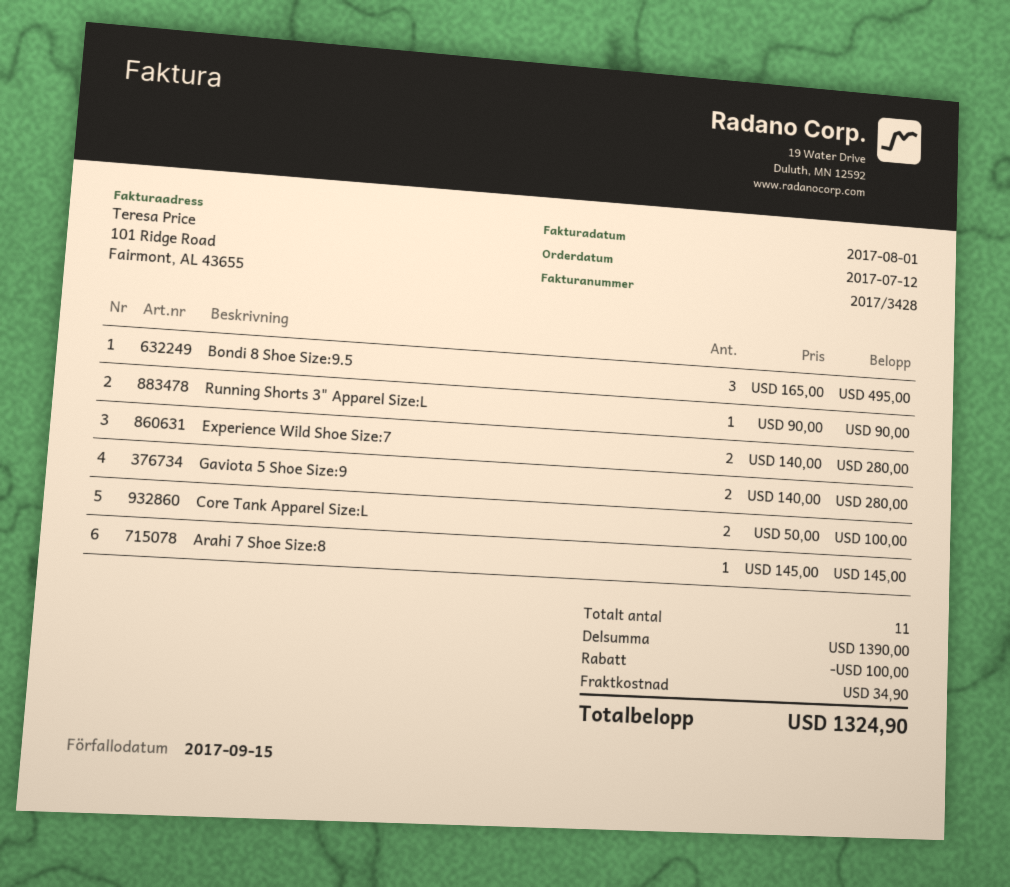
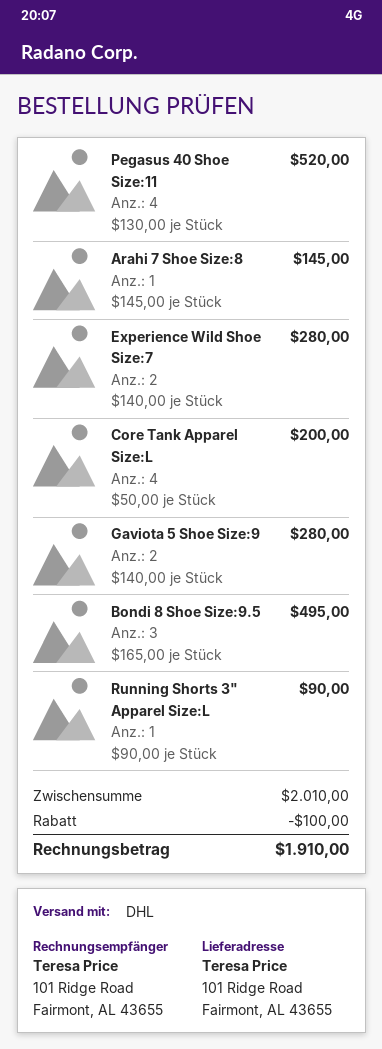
Core Tank Apparel Size:L: 2 x 50.00 = 100.00 -> 4 x 50.00 = 200.00
Pegasus 40 Shoe Size:11: none -> 4 x 130.00 = 520.00
subtotal: 1390.00 -> 2010.00
shipping: 34.90 -> none
total: 1324.90 -> 1910.00

